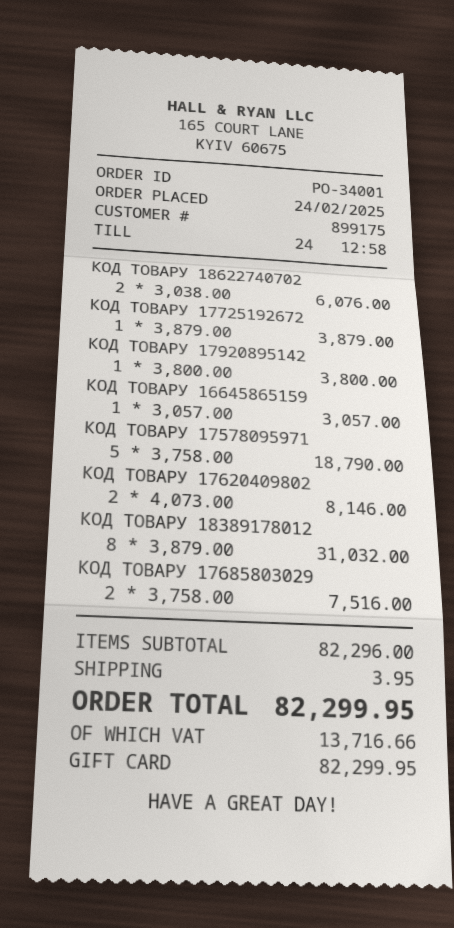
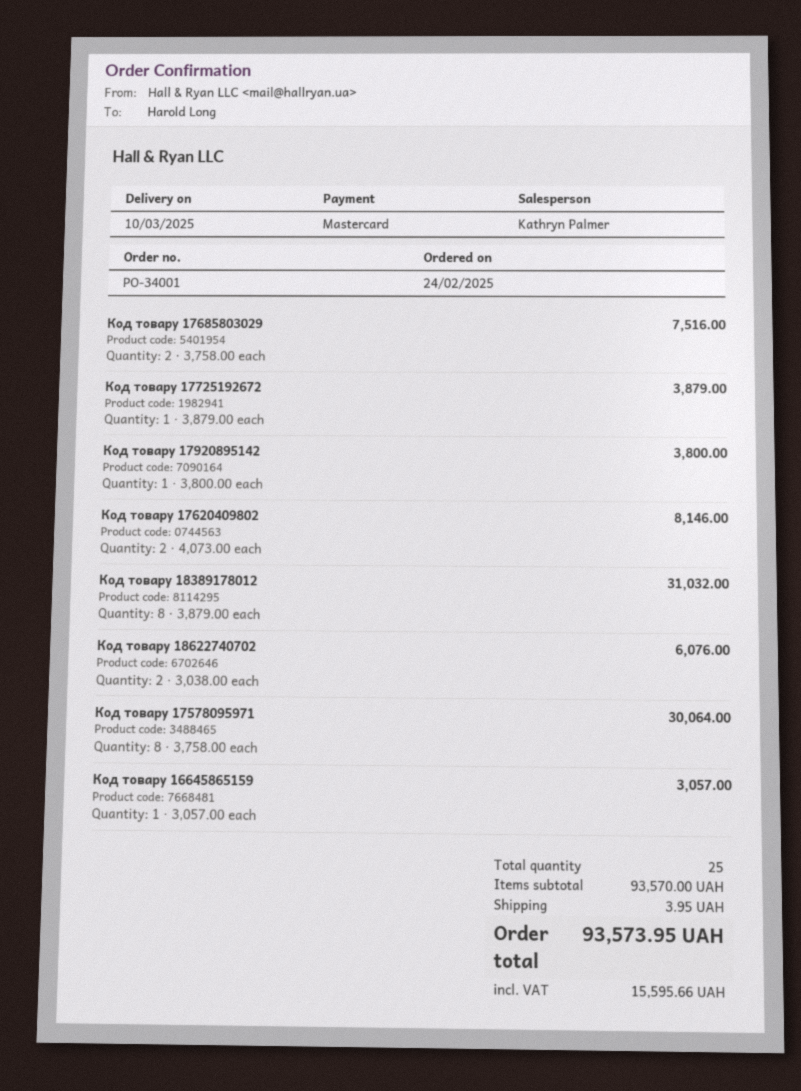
payment method: gift card -> Mastercard
КОД ТОВАРУ 17578095971: 5 x 3758.00 = 18790.00 -> 8 x 3758.00 = 30064.00
subtotal: 82296.00 -> 93570.00
tax: 13716.66 -> 15595.66
total: 82299.95 -> 93573.95

